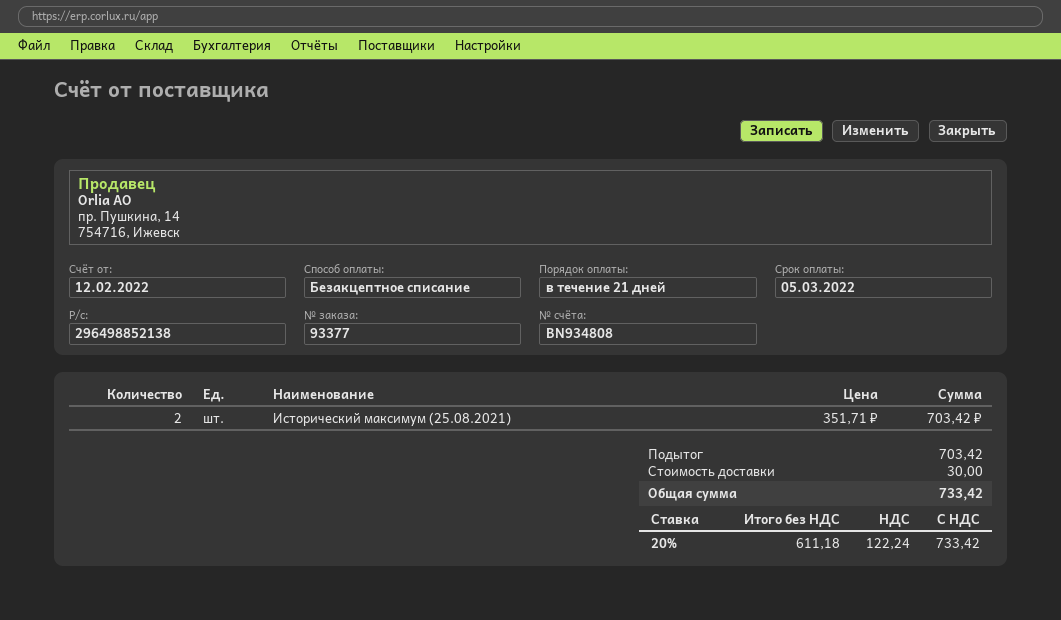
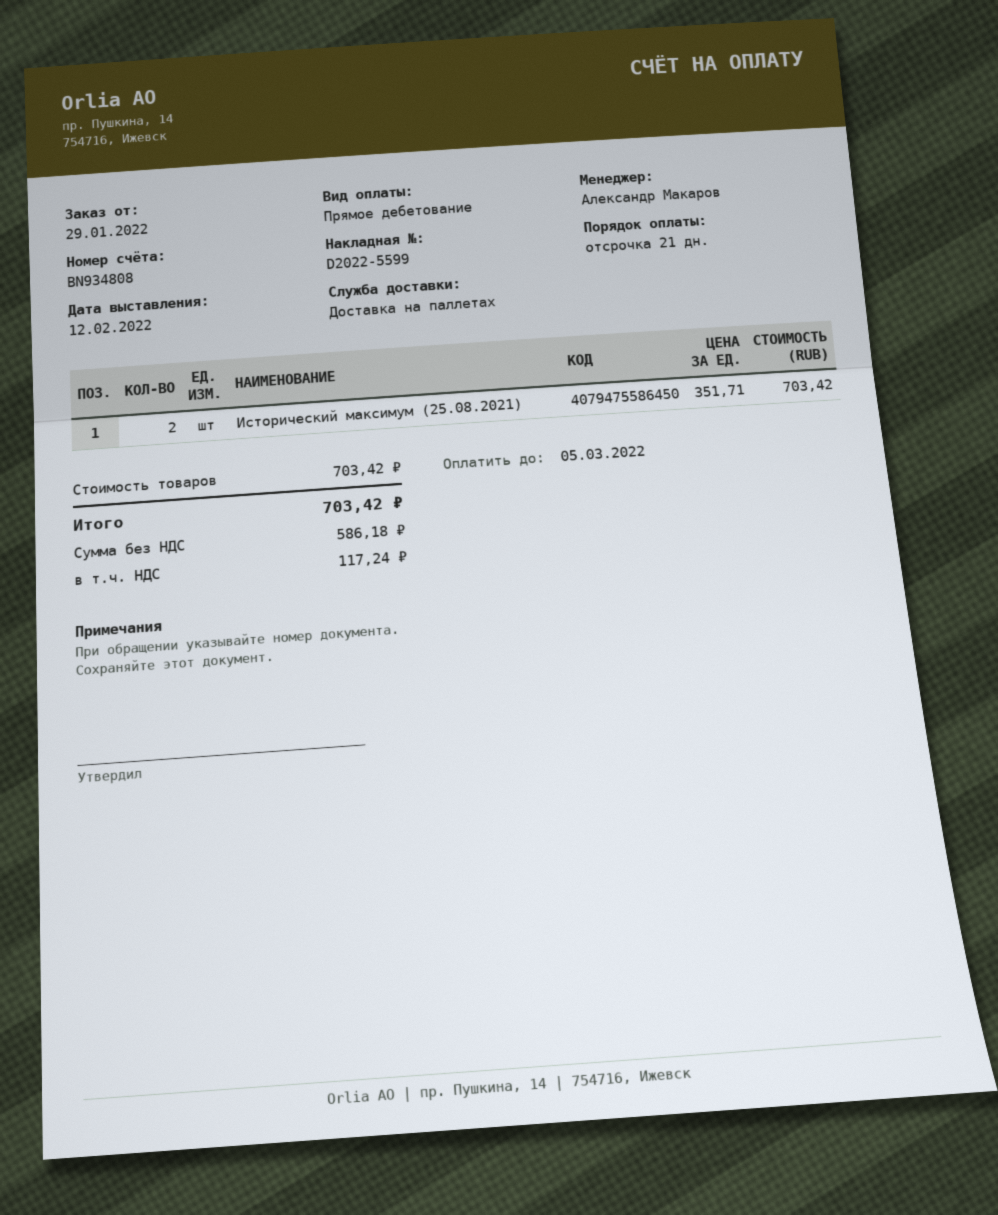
shipping: 30.00 -> none
net: 611.18 -> 586.18
tax: 122.24 -> 117.24
total: 733.42 -> 703.42

